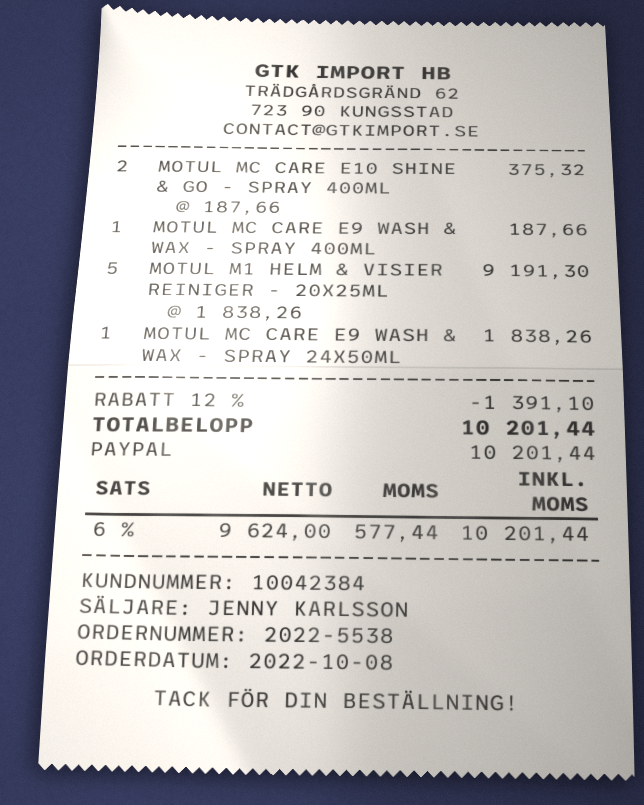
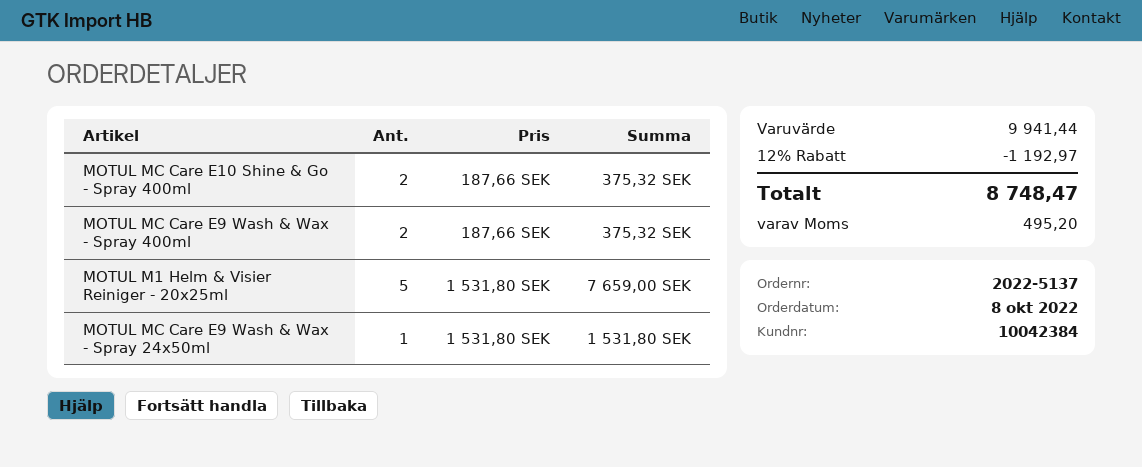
order number: 2022-5538 -> 2022-5137
MOTUL MC CARE E9 WASH & WAX - SPRAY 400ML: 1 x 187.66 = 187.66 -> 2 x 187.66 = 375.32
MOTUL M1 HELM & VISIER REINIGER - 20X25ML: 5 x 1838.26 = 9191.30 -> 5 x 1531.80 = 7659.00
MOTUL MC CARE E9 WASH & WAX - SPRAY 24X50ML: 1 x 1838.26 = 1838.26 -> 1 x 1531.80 = 1531.80
discount: 12% = 1391.10 -> 12% = 1192.97
tax: 577.44 -> 495.20
total: 10201.44 -> 8748.47

